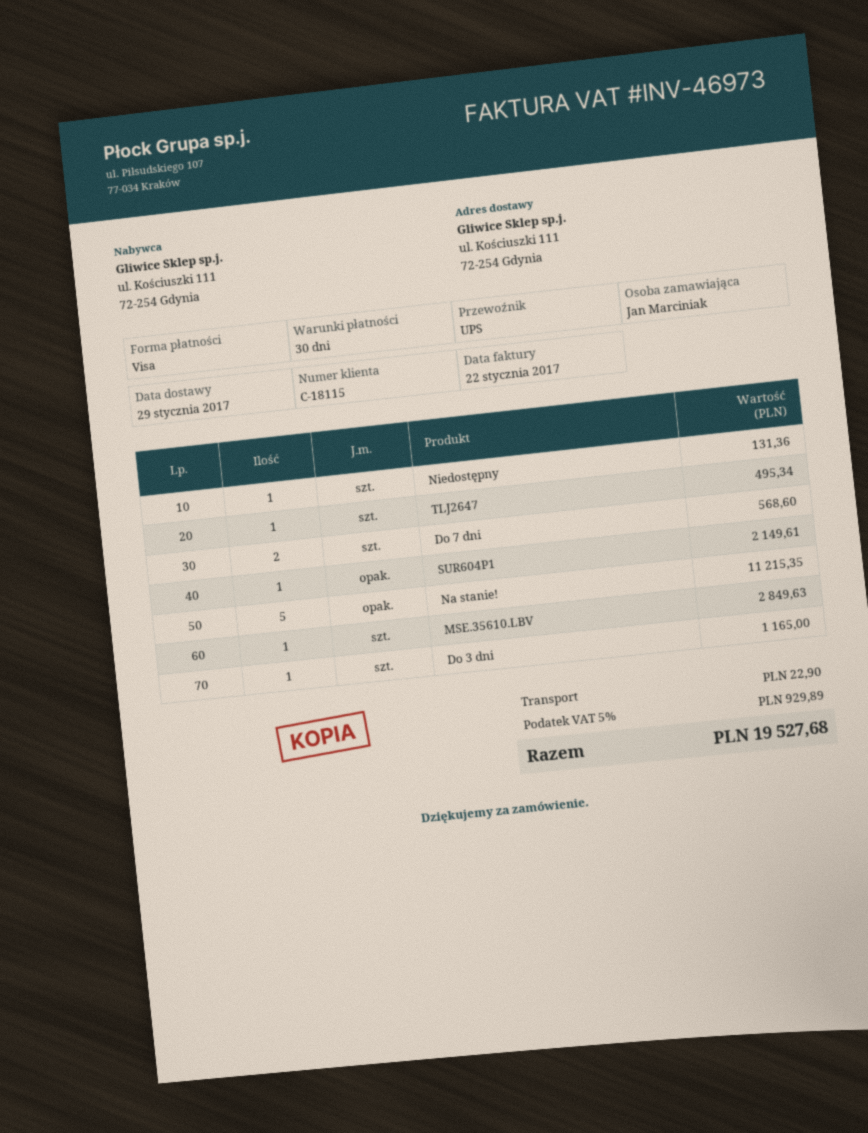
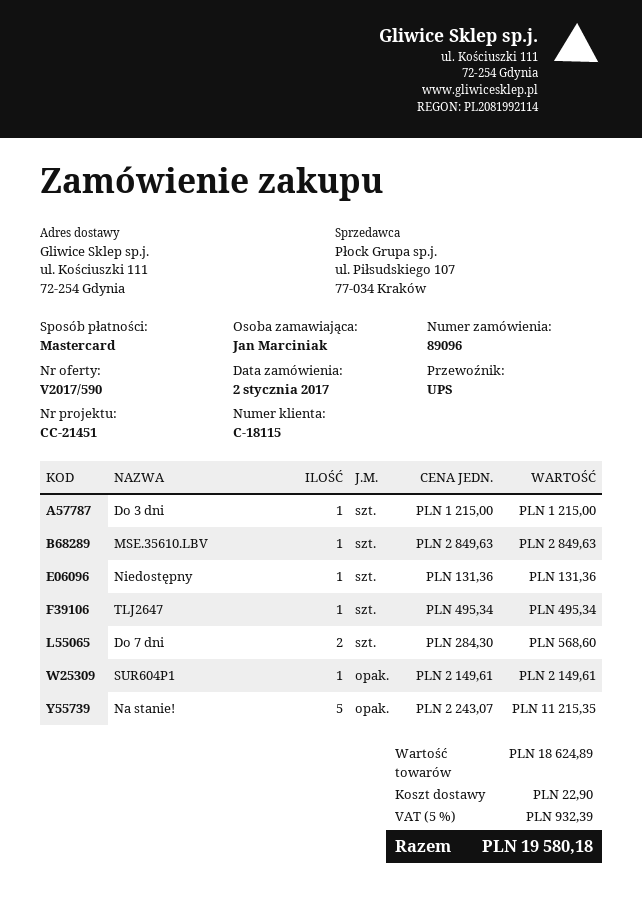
payment method: Visa -> Mastercard
Do 3 dni: 1 for 1165.00 -> 1 for 1215.00
tax: 5% = 929.89 -> 5% = 932.39
total: 19527.68 -> 19580.18

